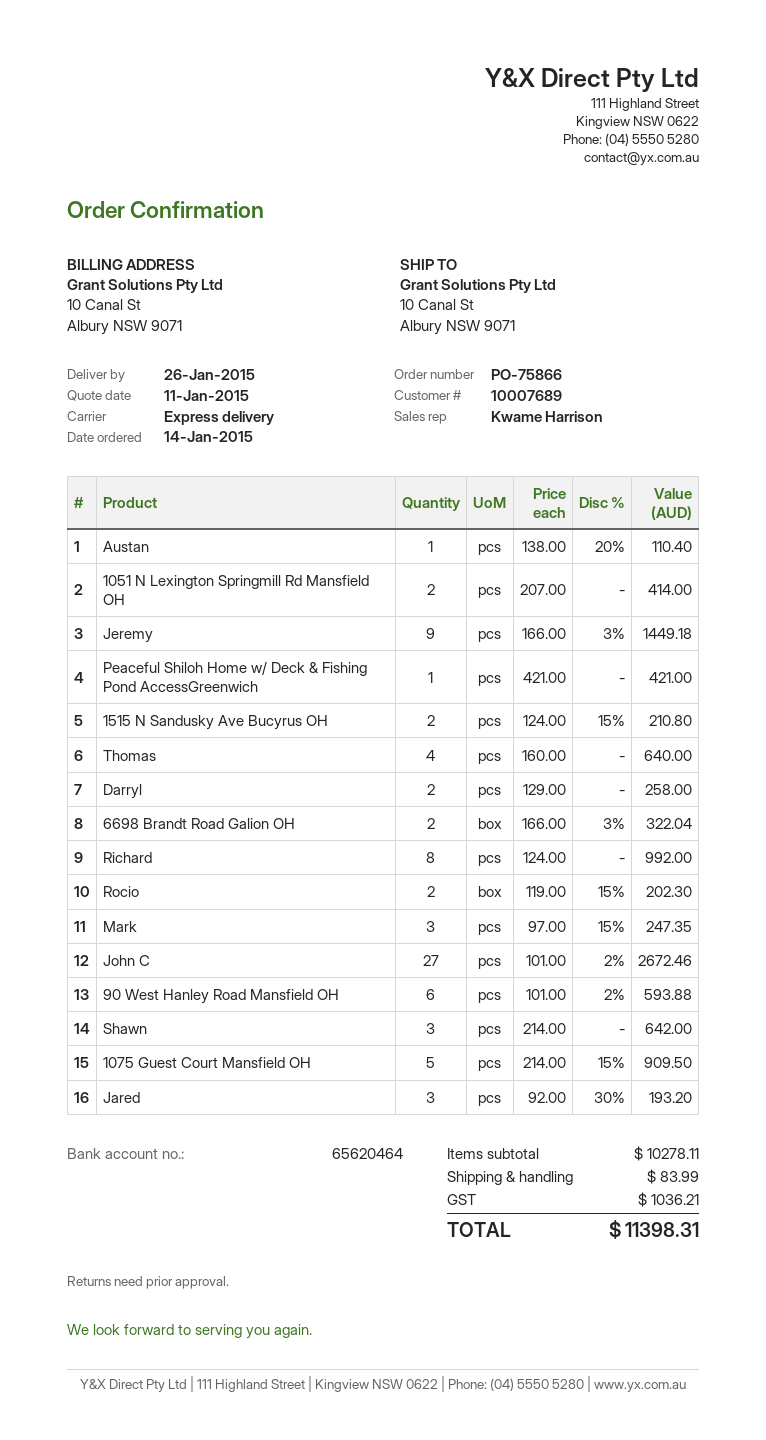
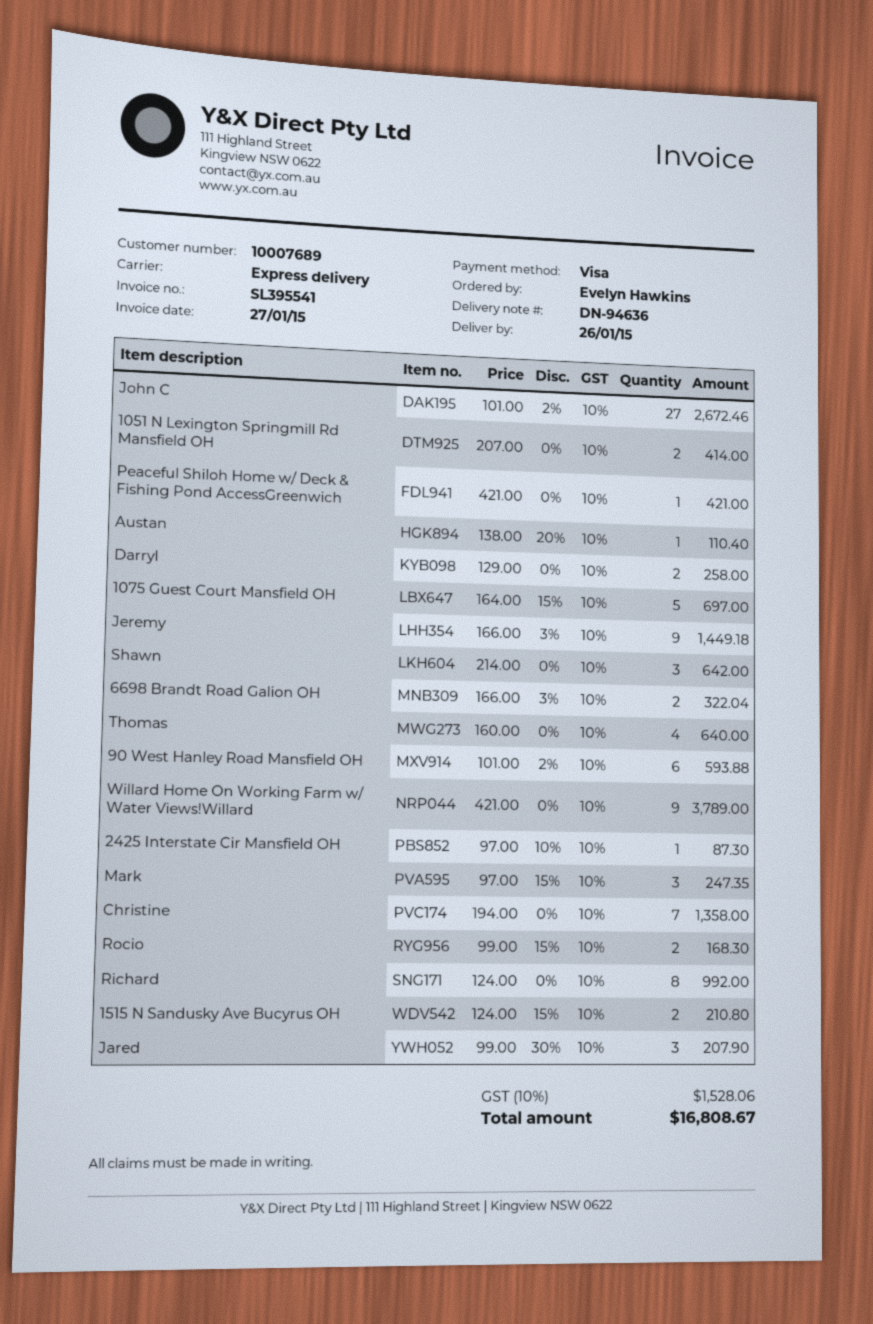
Rocio: 2 x 119.00 - 15% = 202.30 -> 2 x 99.00 - 15% = 168.30
1075 Guest Court Mansfield OH: 5 x 214.00 - 15% = 909.50 -> 5 x 164.00 - 15% = 697.00
Jared: 3 x 92.00 - 30% = 193.20 -> 3 x 99.00 - 30% = 207.90
Willard Home On Working Farm w/ Water Views!Willard: none -> 9 x 421.00 = 3789.00
2425 Interstate Cir Mansfield OH: none -> 1 x 97.00 - 10% = 87.30
Christine: none -> 7 x 194.00 = 1358.00
shipping: 83.99 -> none
tax: 1036.21 -> 1528.06
total: 11398.31 -> 16808.67

